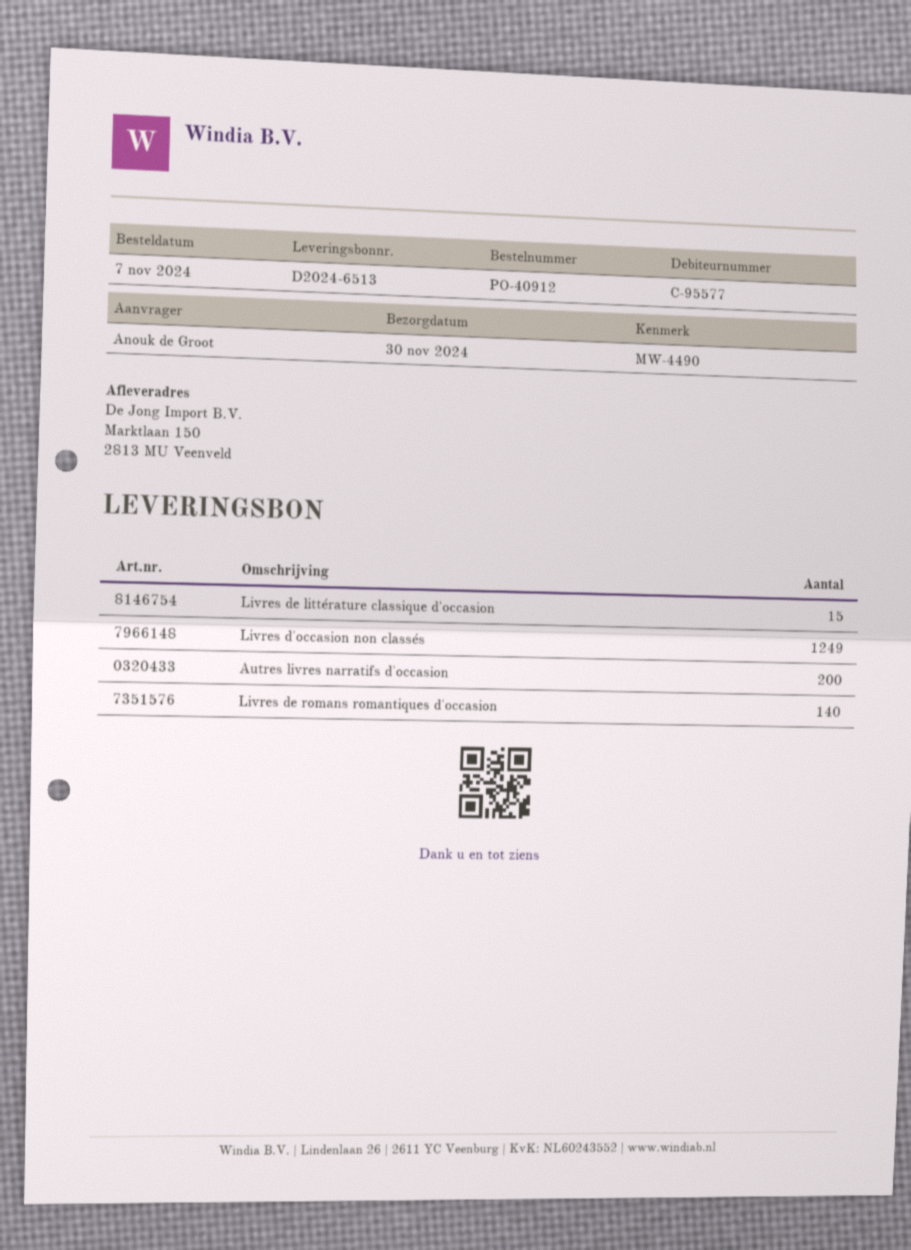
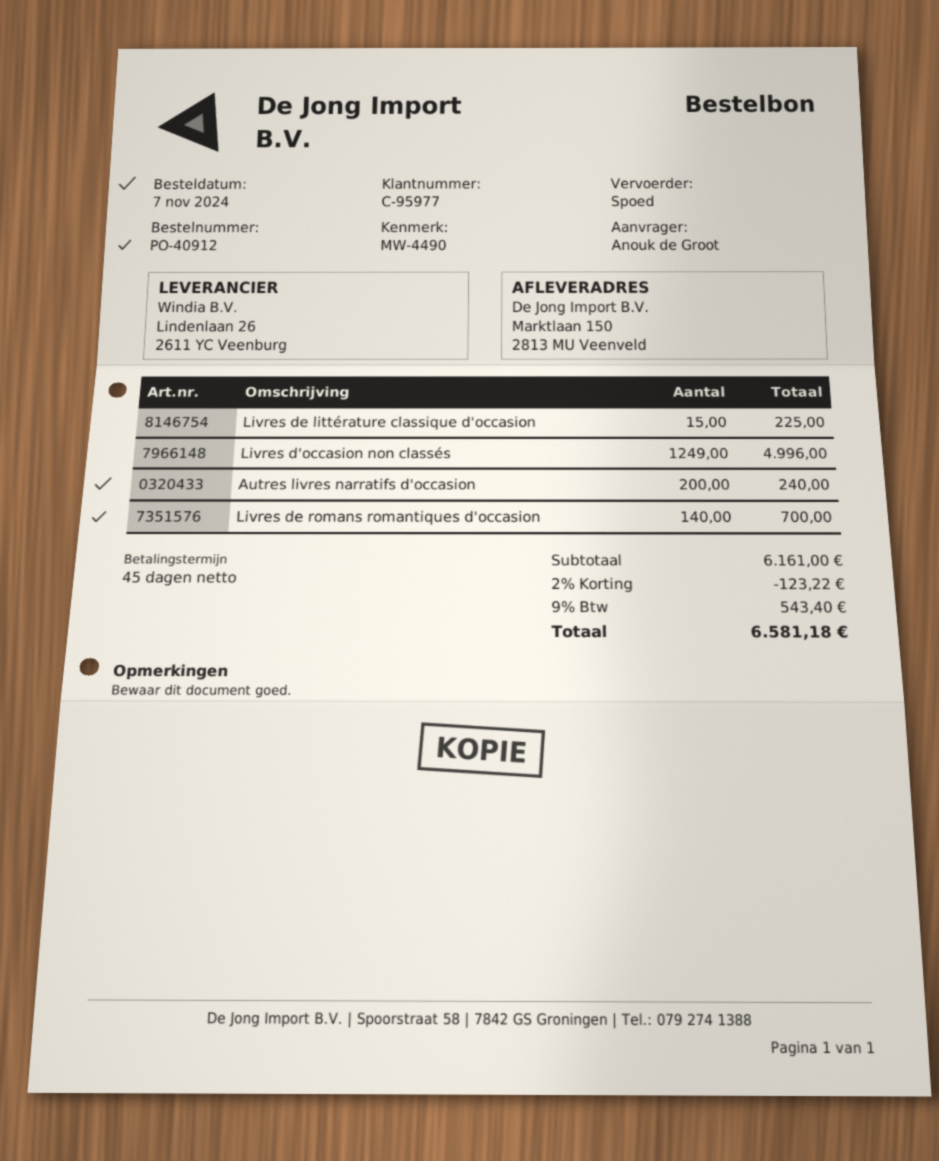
customer number: C-95577 -> C-95977

